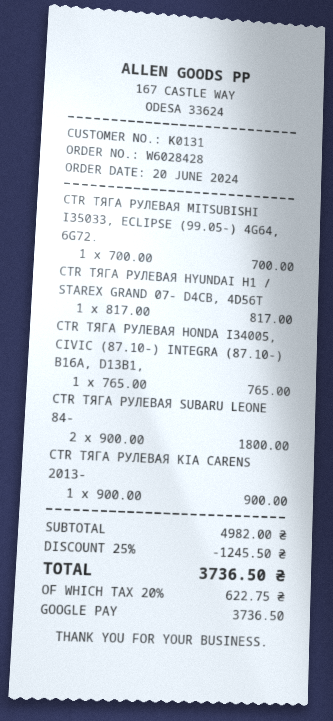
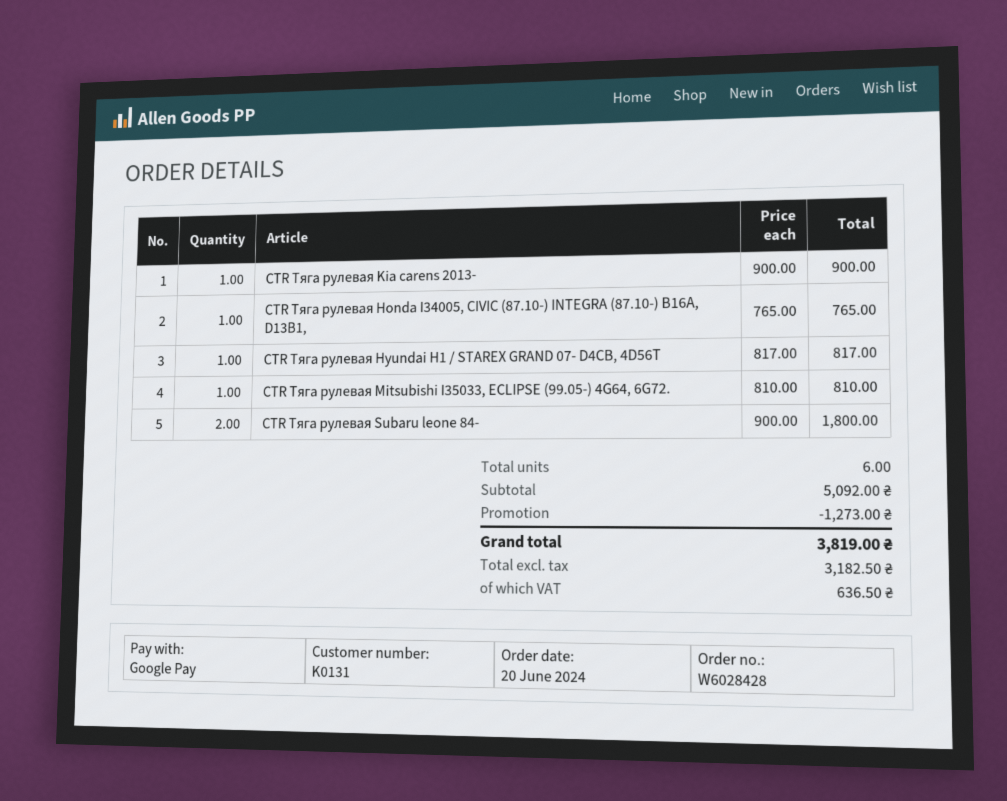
CTR ТЯГА РУЛЕВАЯ MITSUBISHI I35033, ECLIPSE (99.05-) 4G64, 6G72.: 1 x 700.00 = 700.00 -> 1 x 810.00 = 810.00
subtotal: 4982.00 -> 5092.00
discount: 1245.50 -> 1273.00
tax: 622.75 -> 636.50
total: 3736.50 -> 3819.00

